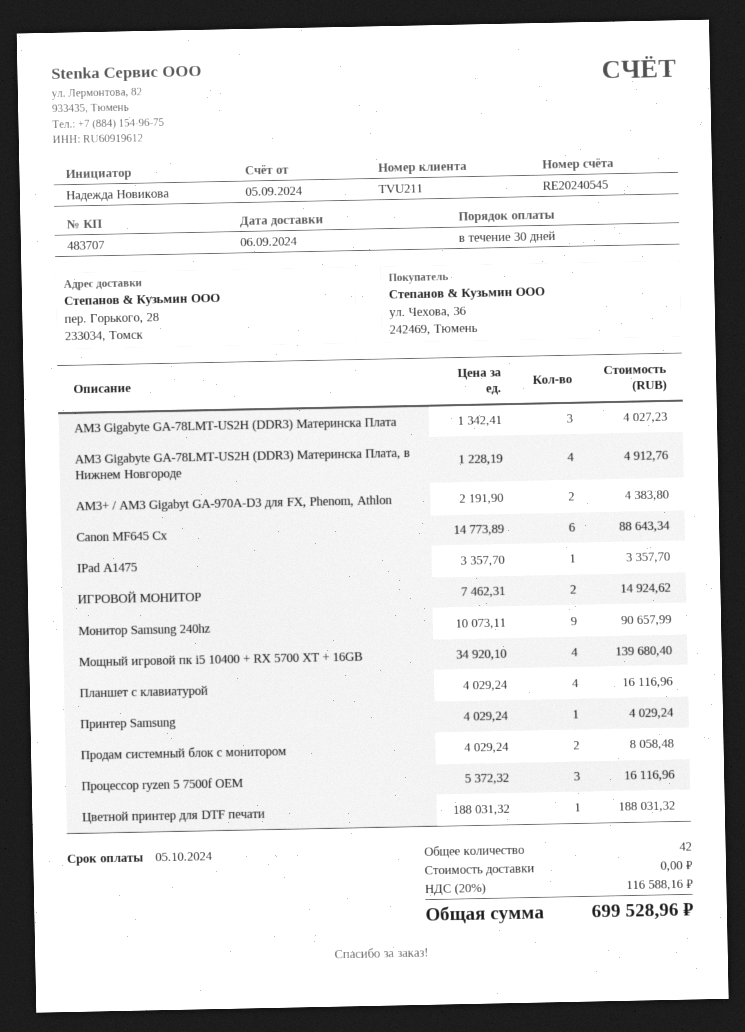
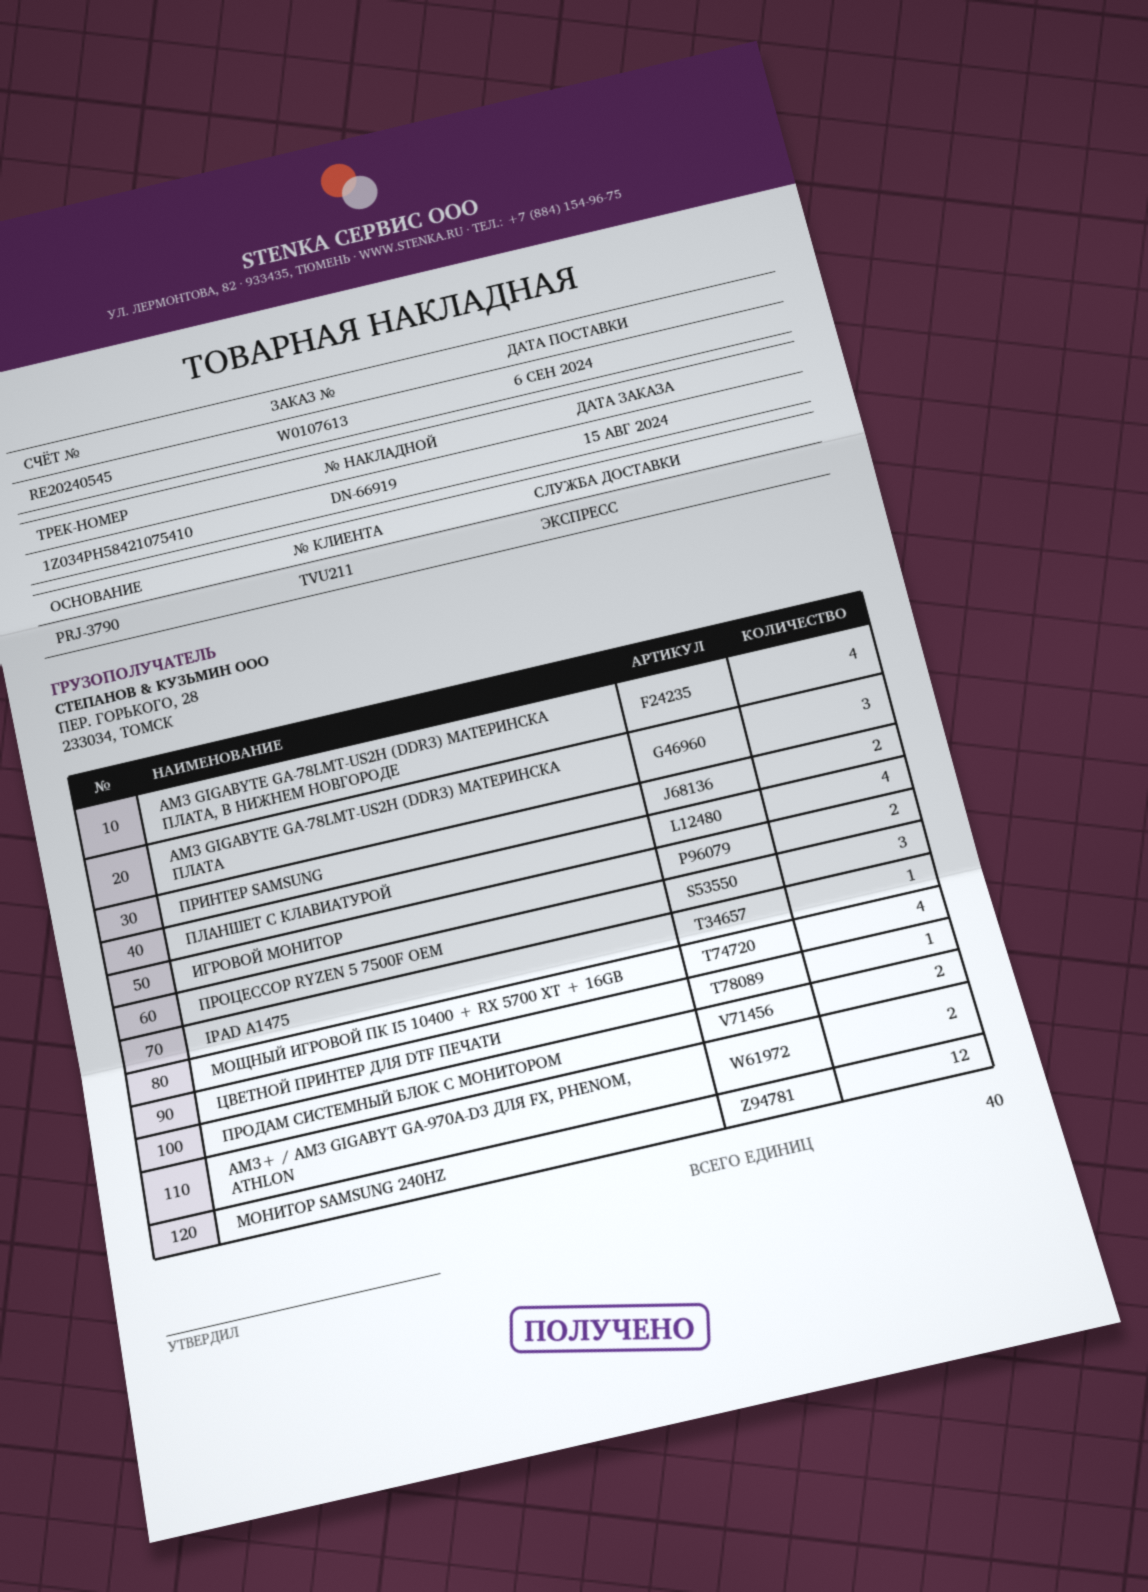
Canon MF645 Cx: 6 -> none
Монитор Samsung 240hz: 9 -> 12
Принтер Samsung: 1 -> 2
total quantity: 42 -> 40

